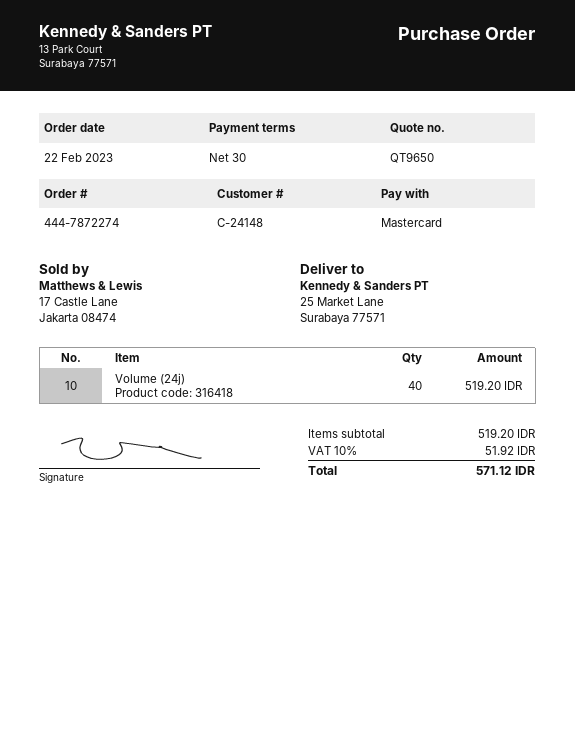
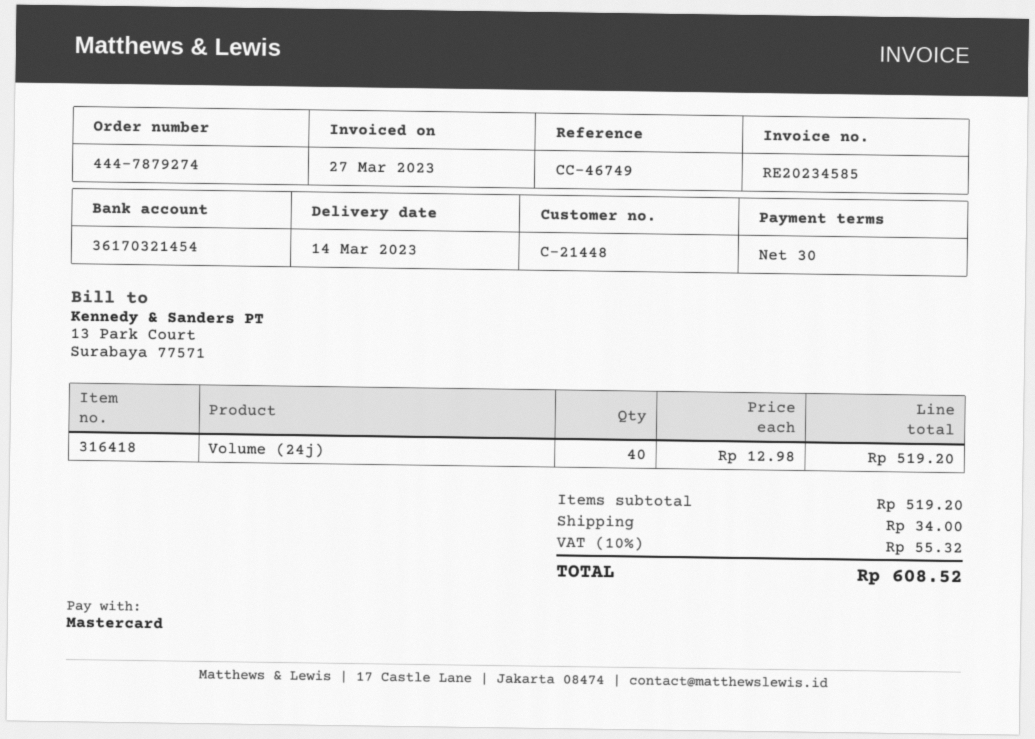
order number: 444-7872274 -> 444-7879274
customer number: C-24148 -> C-21448
shipping: none -> 34.00
tax: 10% = 51.92 -> 10% = 55.32
total: 571.12 -> 608.52

